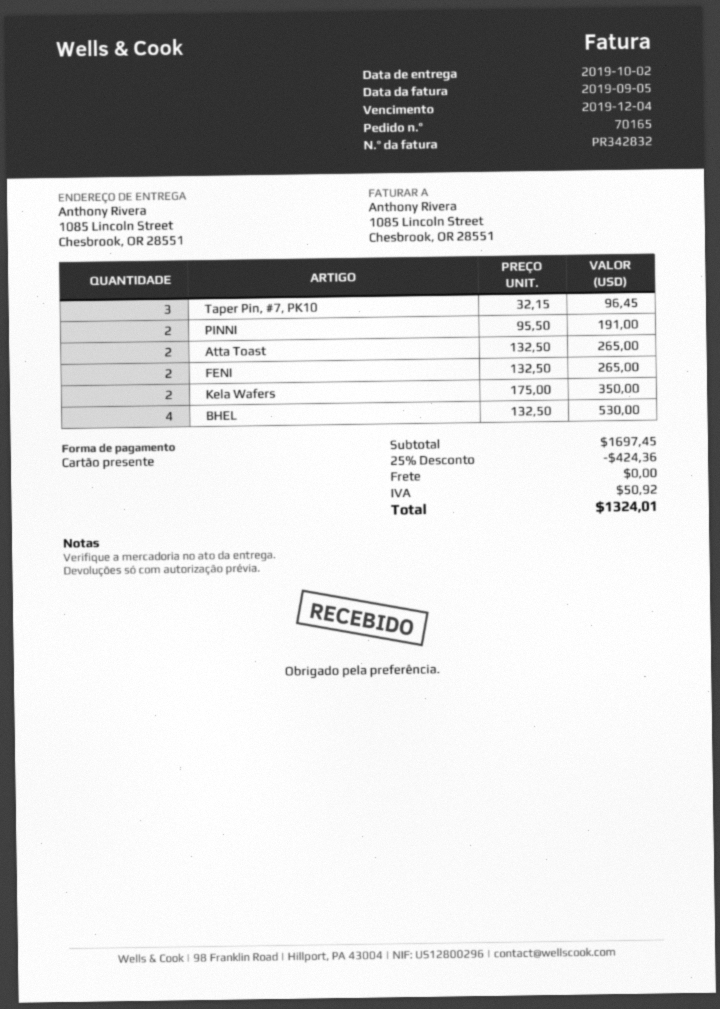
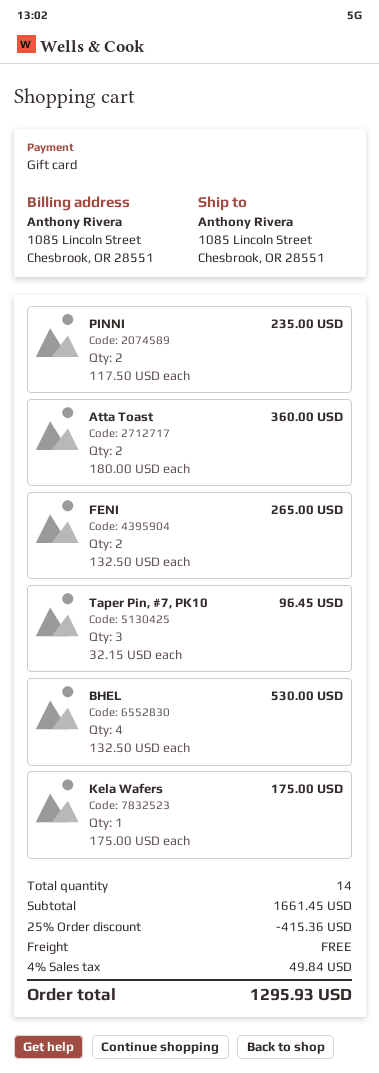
PINNI: 2 x 95.50 = 191.00 -> 2 x 117.50 = 235.00
Atta Toast: 2 x 132.50 = 265.00 -> 2 x 180.00 = 360.00
Kela Wafers: 2 x 175.00 = 350.00 -> 1 x 175.00 = 175.00
subtotal: 1697.45 -> 1661.45
discount: 25% = 424.36 -> 25% = 415.36
tax: 50.92 -> 49.84
total: 1324.01 -> 1295.93

